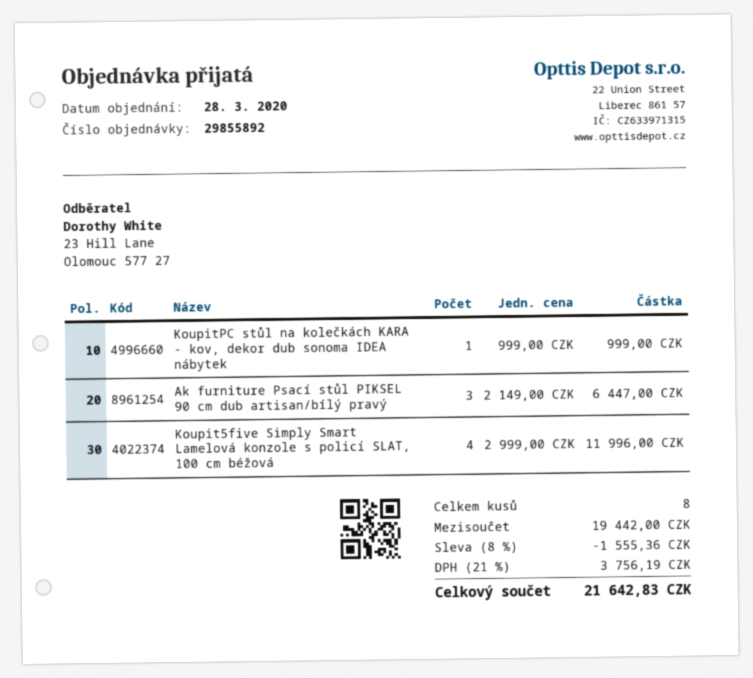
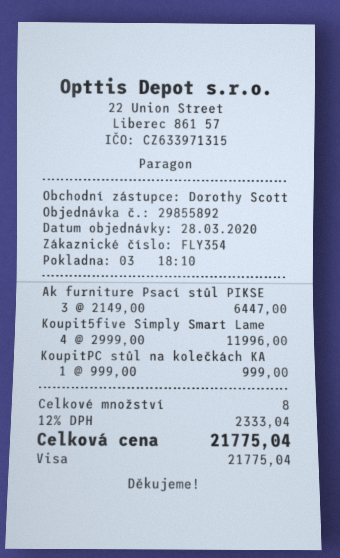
discount: 8% = 1555.36 -> none
tax: 21% = 3756.19 -> 12% = 2333.04
total: 21642.83 -> 21775.04

